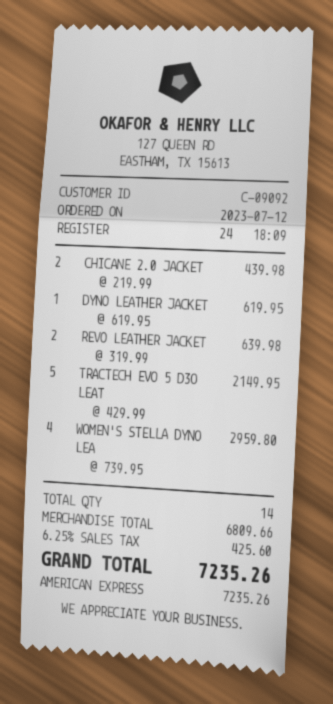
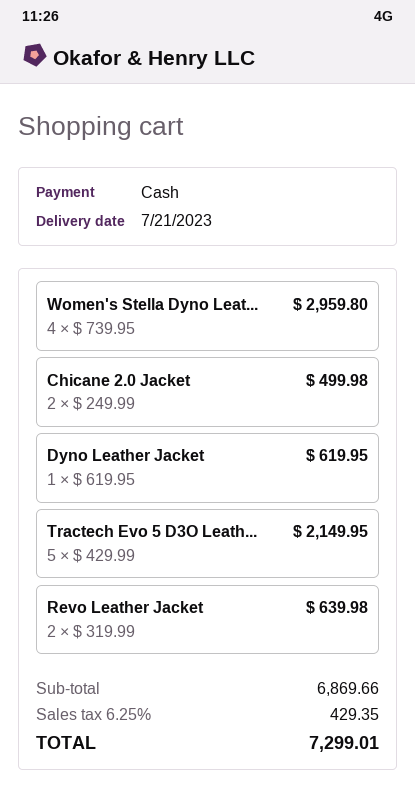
payment method: American Express -> cash
CHICANE 2.0 JACKET: 2 x 219.99 = 439.98 -> 2 x 249.99 = 499.98
subtotal: 6809.66 -> 6869.66
tax: 6.25% = 425.60 -> 6.25% = 429.35
total: 7235.26 -> 7299.01

